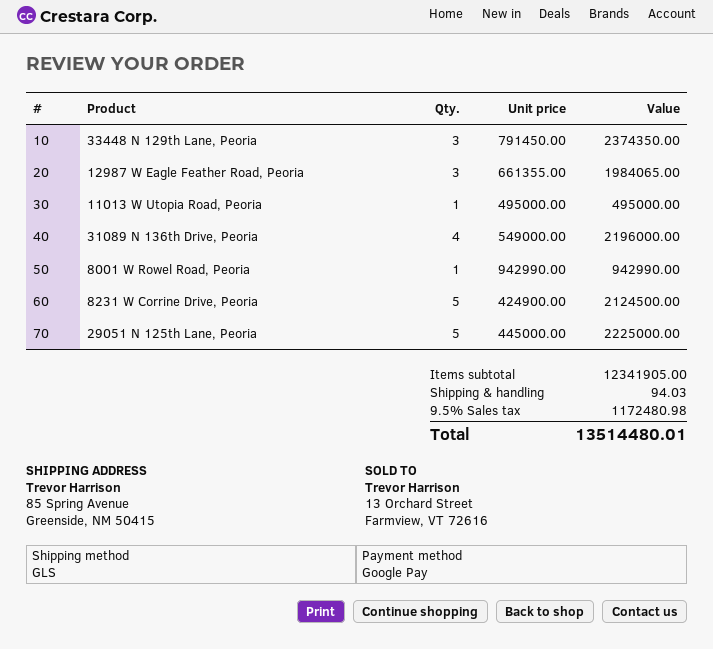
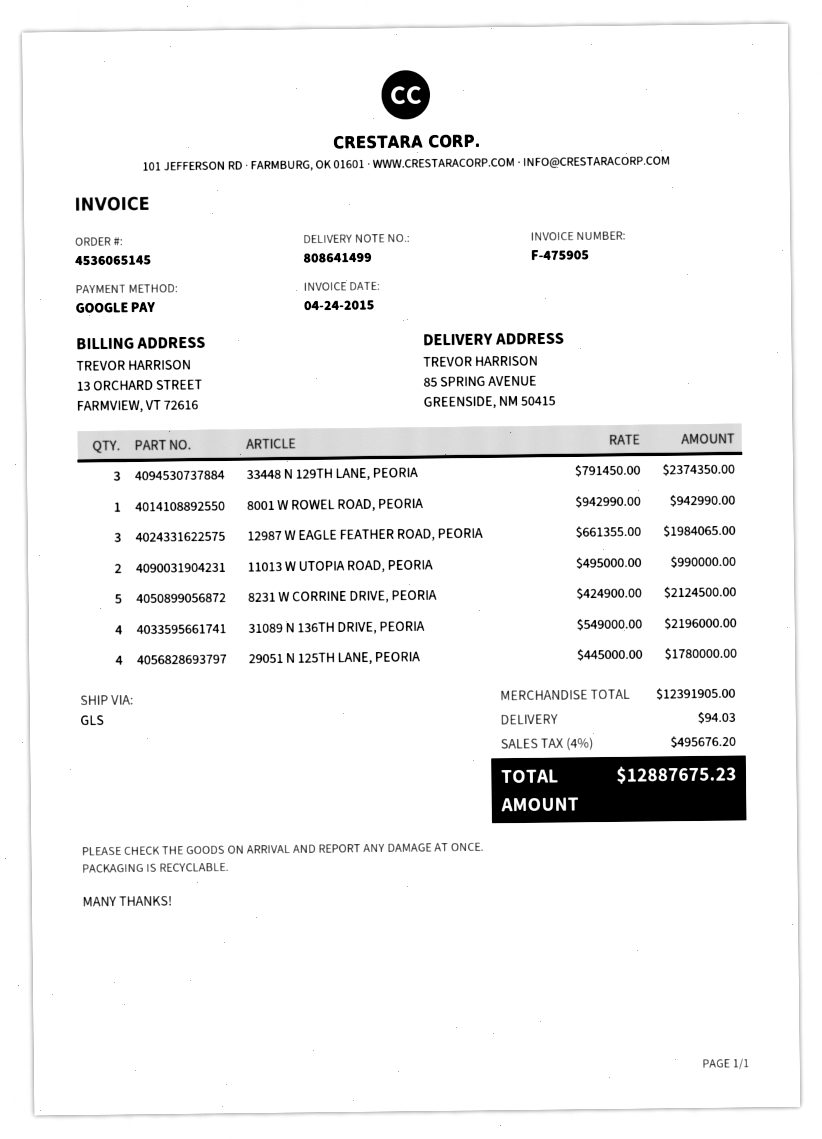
11013 W Utopia Road, Peoria: 1 x 495000.00 = 495000.00 -> 2 x 495000.00 = 990000.00
29051 N 125th Lane, Peoria: 5 x 445000.00 = 2225000.00 -> 4 x 445000.00 = 1780000.00
subtotal: 12341905.00 -> 12391905.00
tax: 9.5% = 1172480.98 -> 4% = 495676.20
total: 13514480.01 -> 12887675.23

